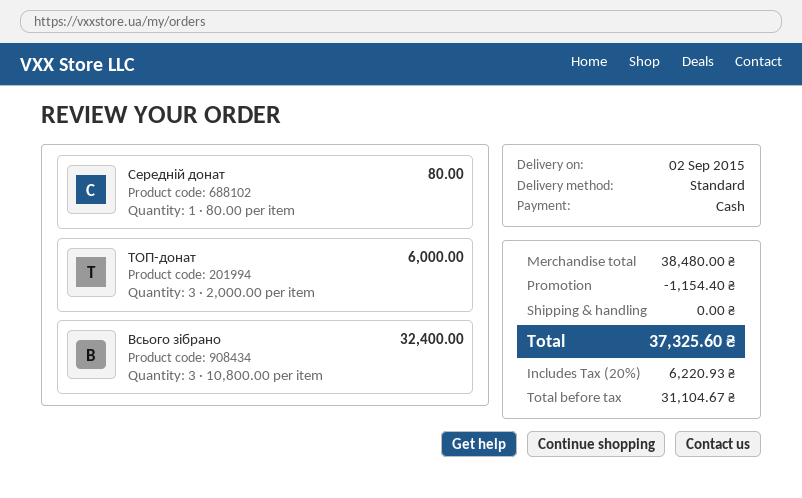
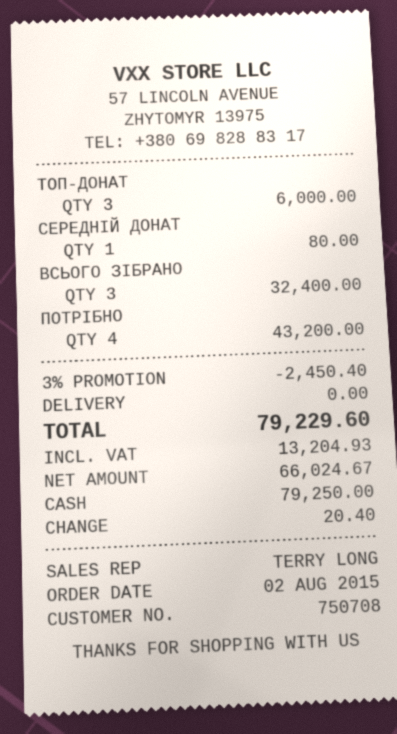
ПОТРІБНО: none -> 4 for 43200.00
discount: 1154.40 -> 2450.40
net: 31104.67 -> 66024.67
tax: 6220.93 -> 13204.93
total: 37325.60 -> 79229.60

